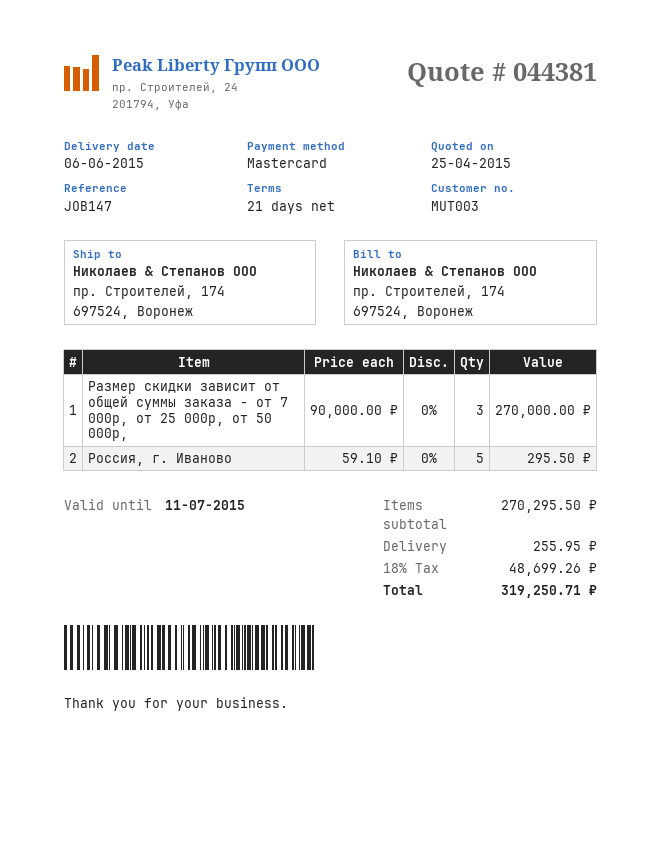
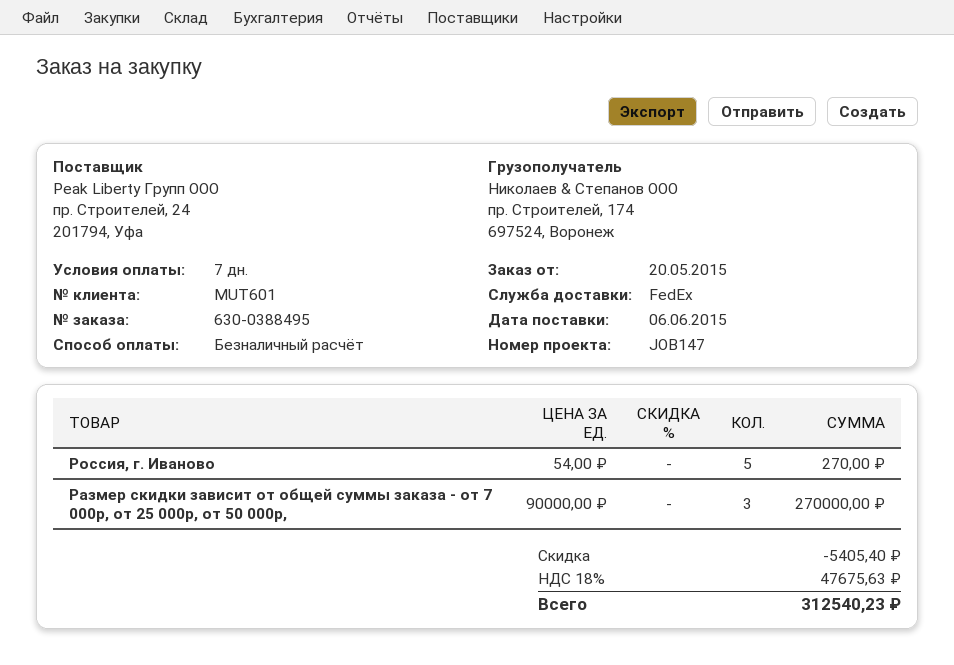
payment terms: 21 days -> 7 days
customer number: MUT003 -> MUT601
payment method: Mastercard -> bank transfer
Россия, г. Иваново: 5 x 59.10 = 295.50 -> 5 x 54.00 = 270.00
discount: none -> 5405.40
shipping: 255.95 -> none
tax: 18% = 48699.26 -> 18% = 47675.63
total: 319250.71 -> 312540.23

